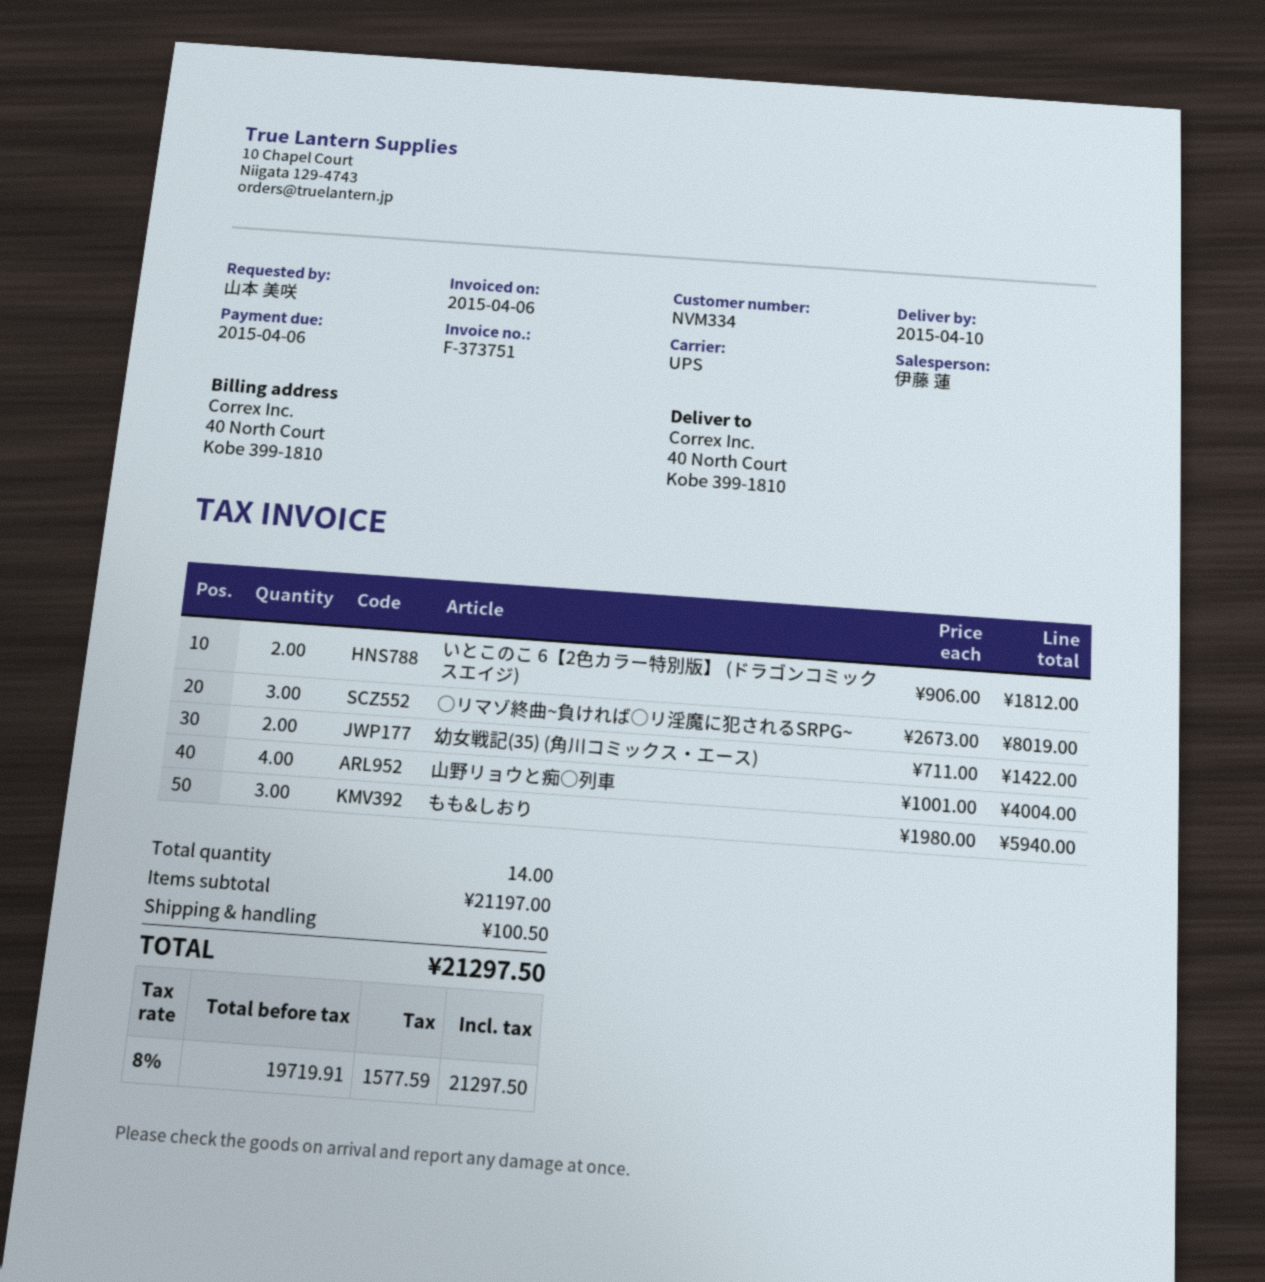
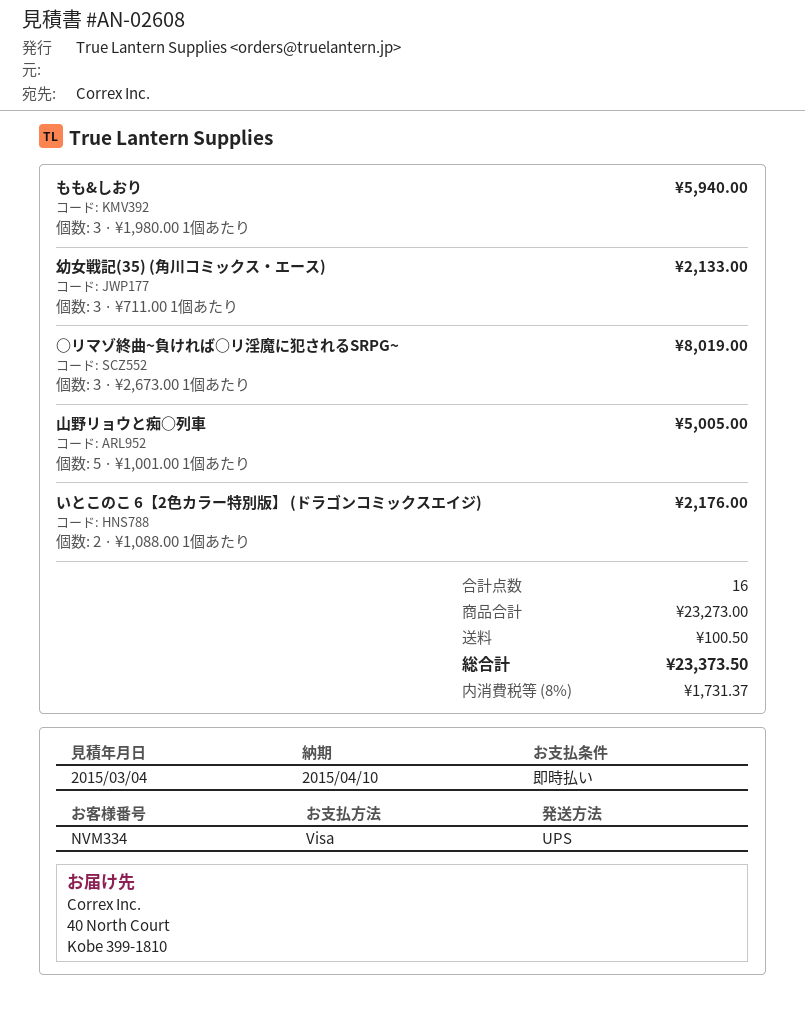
いとこのこ 6【2色カラー特別版】 (ドラゴンコミックスエイジ): 2 x 906.00 = 1812.00 -> 2 x 1088.00 = 2176.00
幼女戦記(35) (角川コミックス・エース): 2 x 711.00 = 1422.00 -> 3 x 711.00 = 2133.00
山野リョウと痴○列車: 4 x 1001.00 = 4004.00 -> 5 x 1001.00 = 5005.00
total quantity: 14 -> 16
subtotal: 21197.00 -> 23273.00
tax: 8% = 1577.59 -> 8% = 1731.37
total: 21297.50 -> 23373.50

